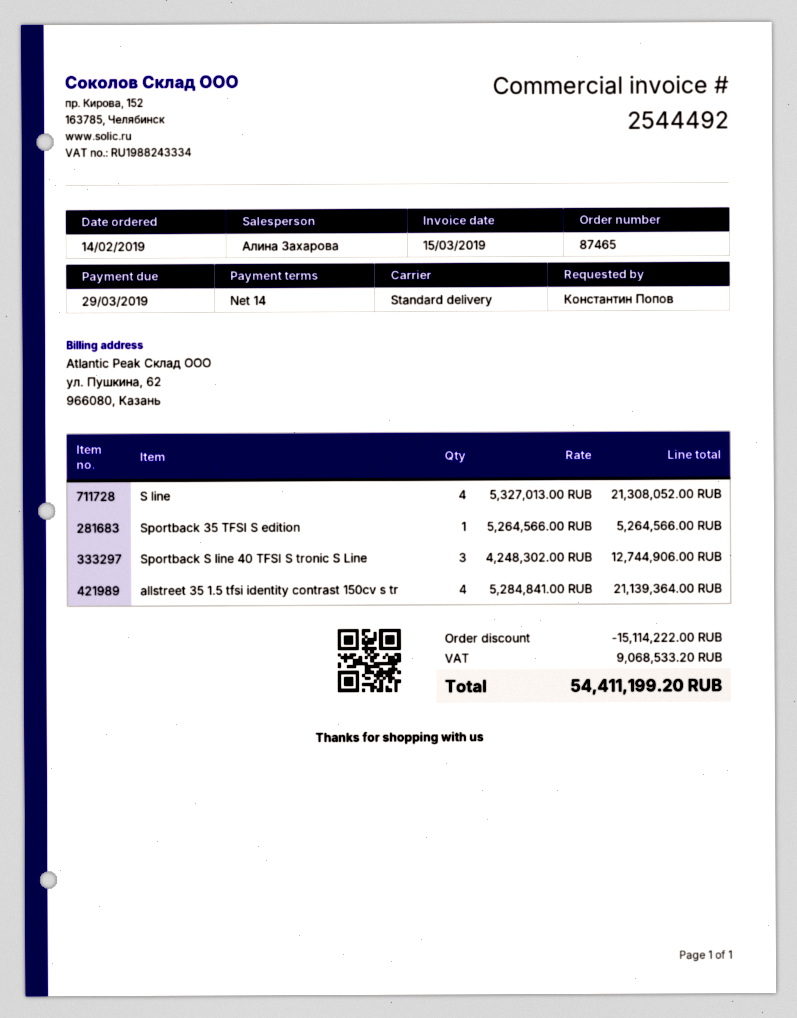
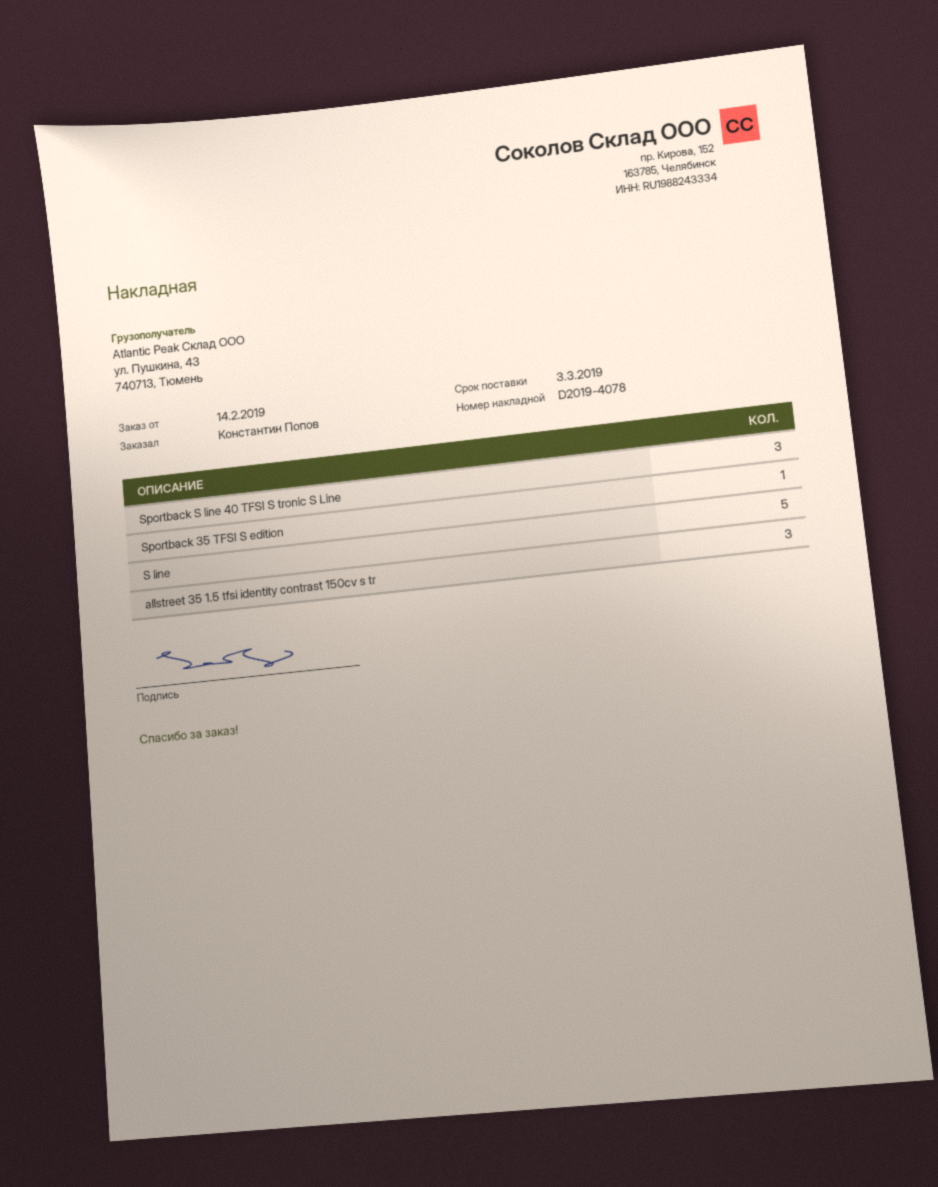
S line: 4 -> 5
allstreet 35 1.5 tfsi identity contrast 150cv s tr: 4 -> 3

